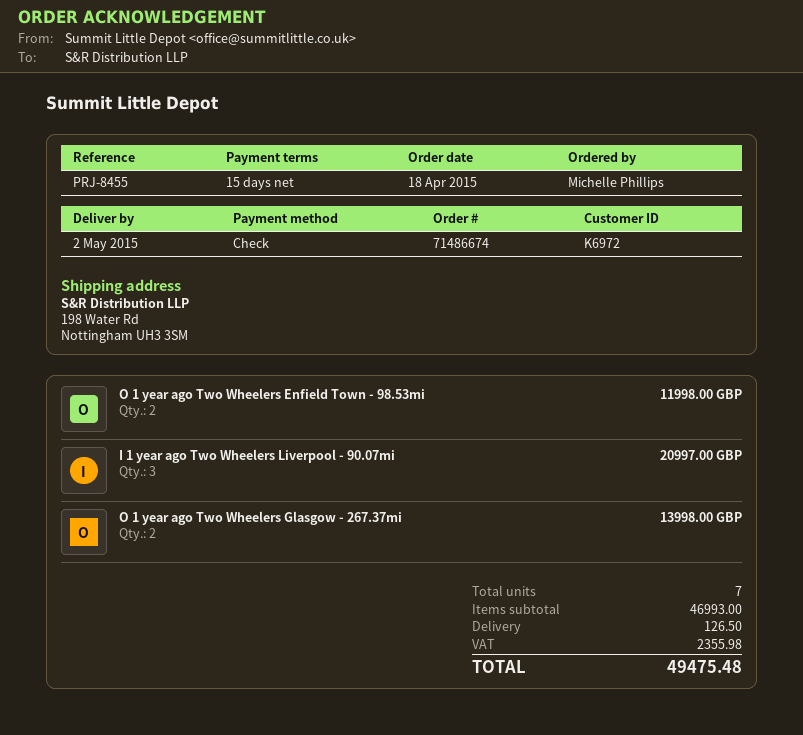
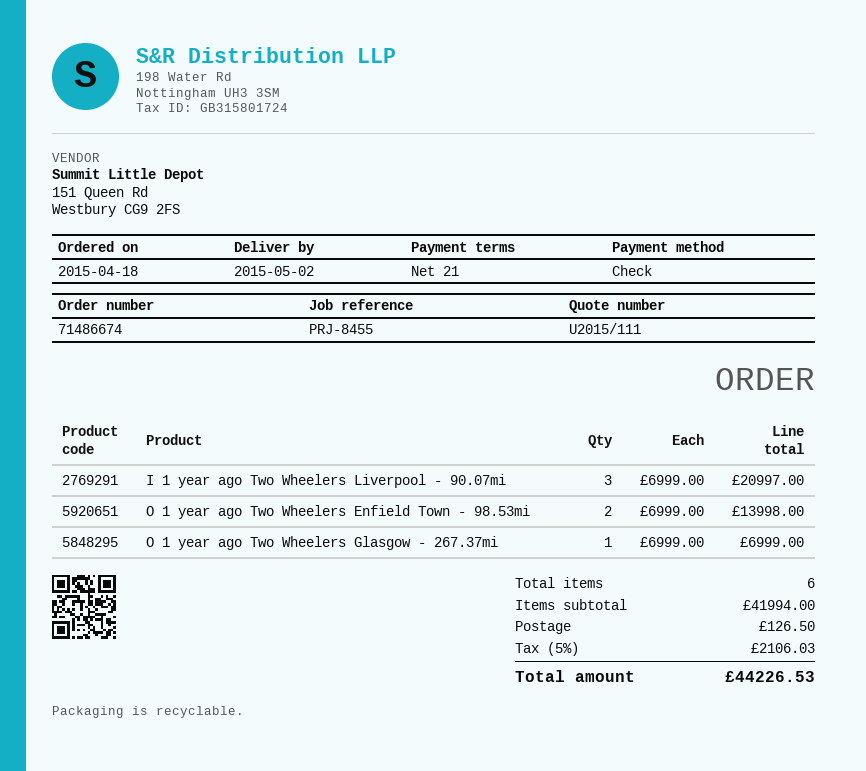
payment terms: 15 days -> 21 days
O 1 year ago Two Wheelers Enfield Town - 98.53mi: 2 for 11998.00 -> 2 for 13998.00
O 1 year ago Two Wheelers Glasgow - 267.37mi: 2 for 13998.00 -> 1 for 6999.00
total quantity: 7 -> 6
subtotal: 46993.00 -> 41994.00
tax: 2355.98 -> 2106.03
total: 49475.48 -> 44226.53

